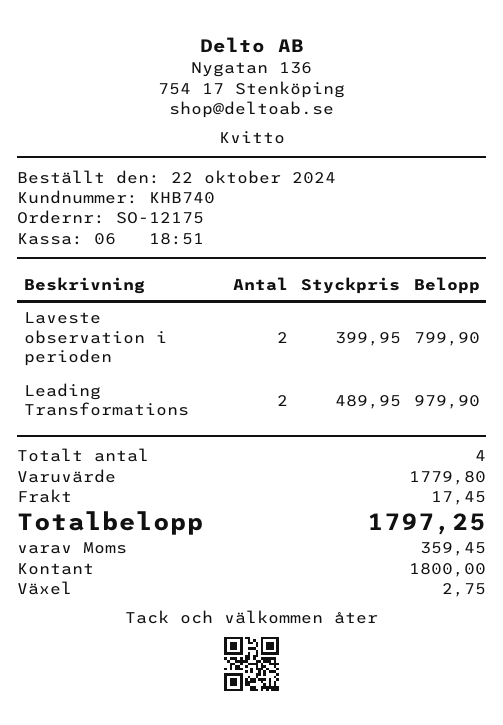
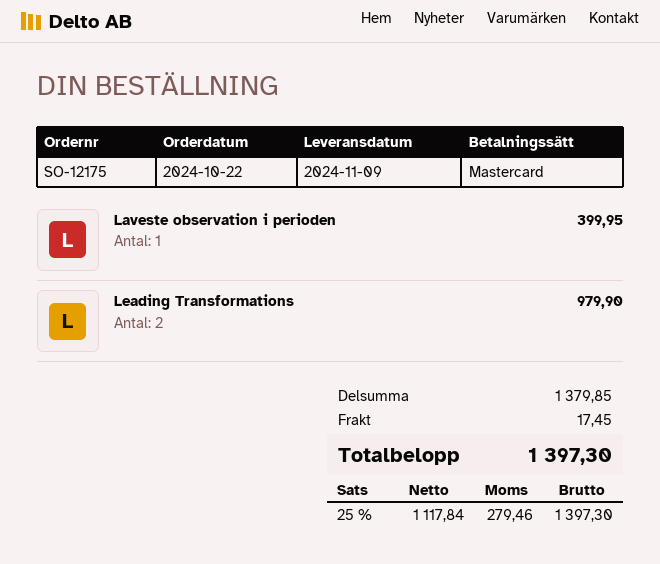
payment method: cash -> Mastercard
Laveste observation i perioden: 2 for 799.90 -> 1 for 399.95
subtotal: 1779.80 -> 1379.85
tax: 359.45 -> 279.46
total: 1797.25 -> 1397.30

